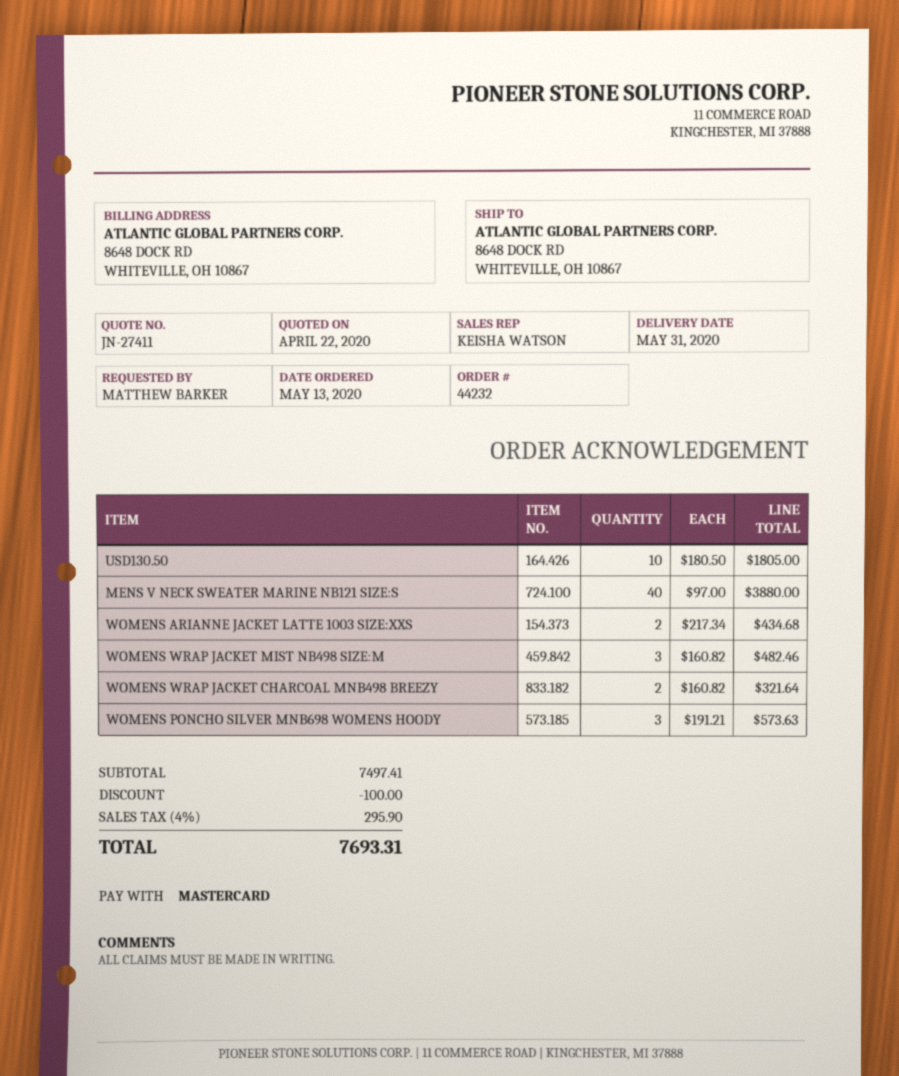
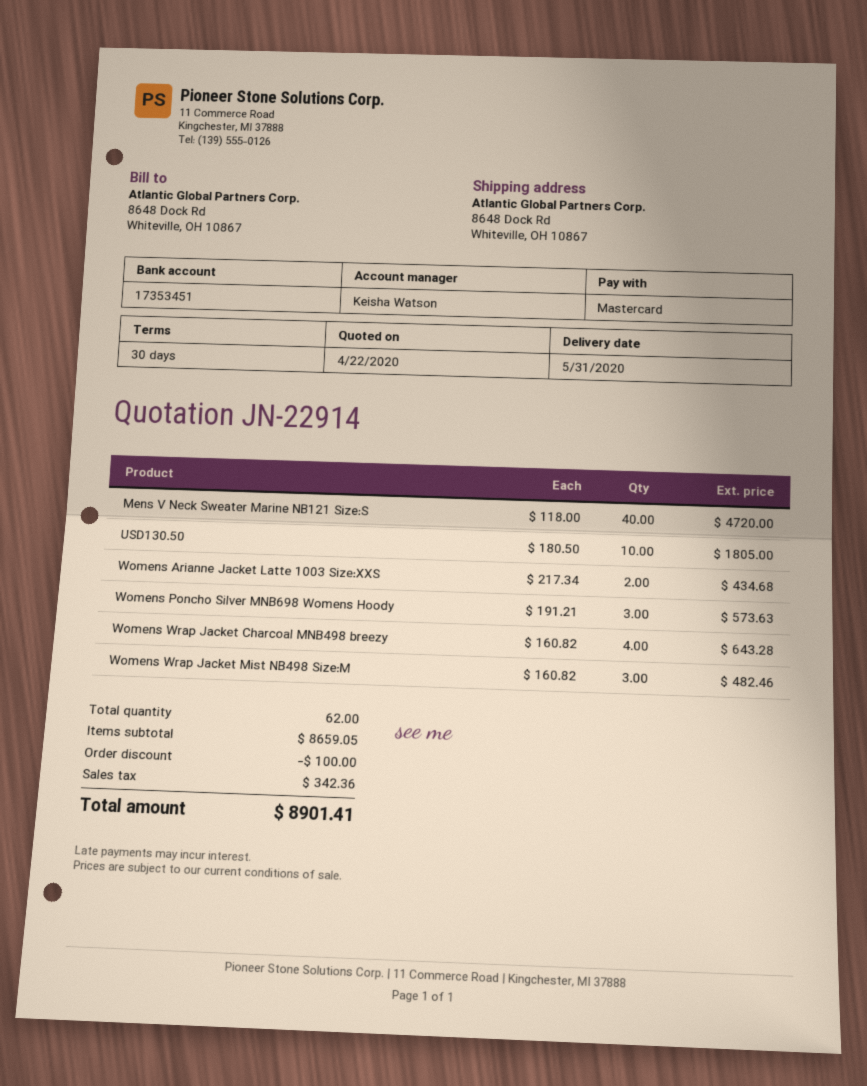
quote number: JN-27411 -> JN-22914
MENS V NECK SWEATER MARINE NB121 SIZE:S: 40 x 97.00 = 3880.00 -> 40 x 118.00 = 4720.00
WOMENS WRAP JACKET CHARCOAL MNB498 BREEZY: 2 x 160.82 = 321.64 -> 4 x 160.82 = 643.28
subtotal: 7497.41 -> 8659.05
tax: 295.90 -> 342.36
total: 7693.31 -> 8901.41

